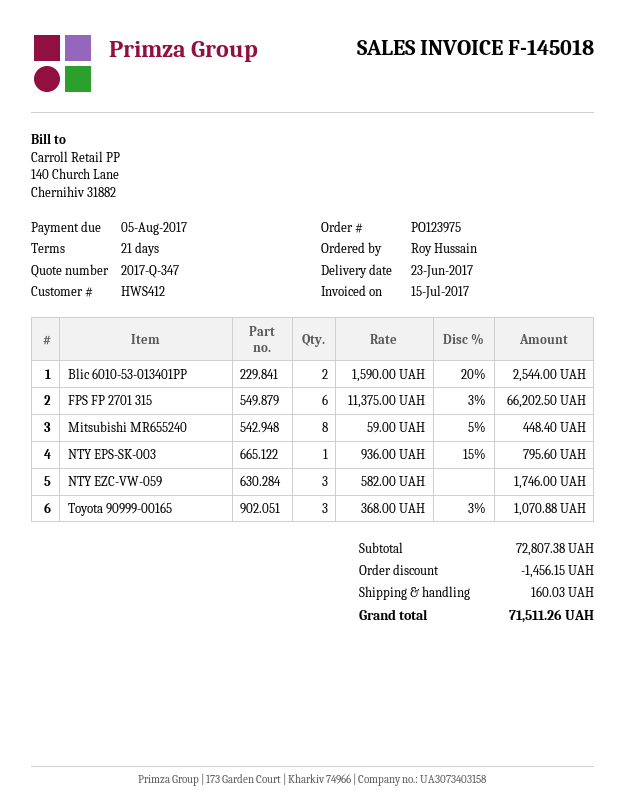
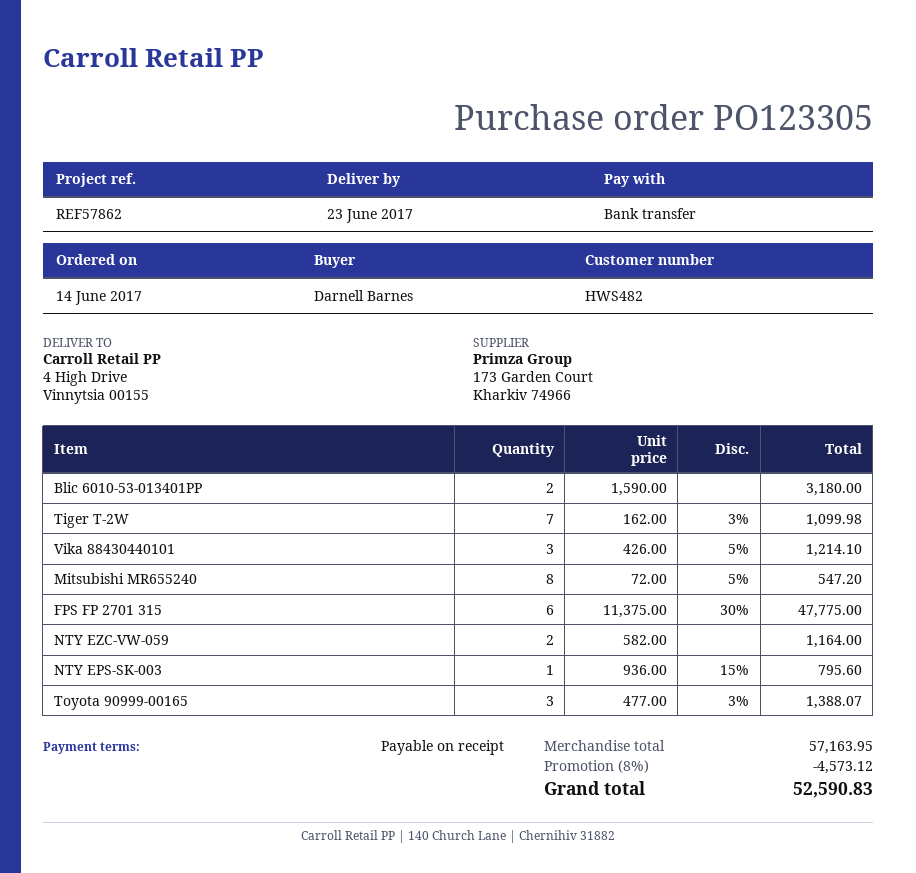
order number: PO123975 -> PO123305
payment terms: 21 days -> on receipt
customer number: HWS412 -> HWS482
ordered by: Roy Hussain -> Darnell Barnes
Blic 6010-53-013401PP: 2 x 1590.00 - 20% = 2544.00 -> 2 x 1590.00 = 3180.00
FPS FP 2701 315: 6 x 11375.00 - 3% = 66202.50 -> 6 x 11375.00 - 30% = 47775.00
Mitsubishi MR655240: 8 x 59.00 - 5% = 448.40 -> 8 x 72.00 - 5% = 547.20
NTY EZC-VW-059: 3 x 582.00 = 1746.00 -> 2 x 582.00 = 1164.00
Toyota 90999-00165: 3 x 368.00 - 3% = 1070.88 -> 3 x 477.00 - 3% = 1388.07
Tiger T-2W: none -> 7 x 162.00 - 3% = 1099.98
Vika 88430440101: none -> 3 x 426.00 - 5% = 1214.10
subtotal: 72807.38 -> 57163.95
discount: 1456.15 -> 4573.12
shipping: 160.03 -> none
total: 71511.26 -> 52590.83

